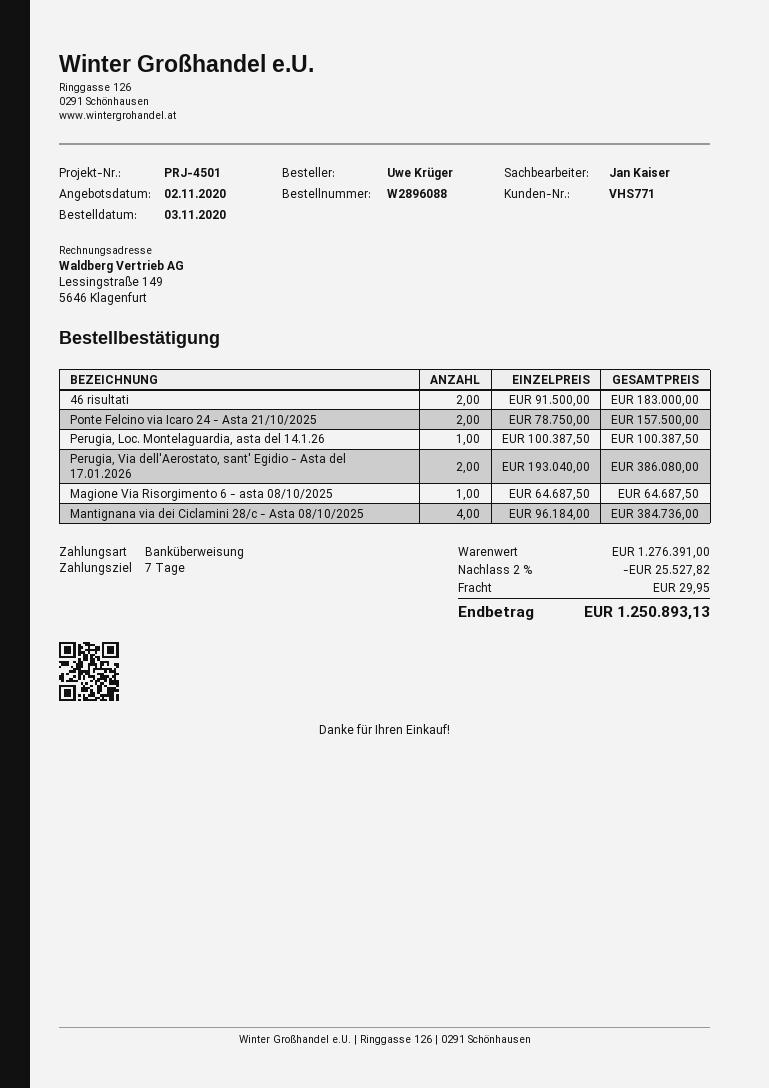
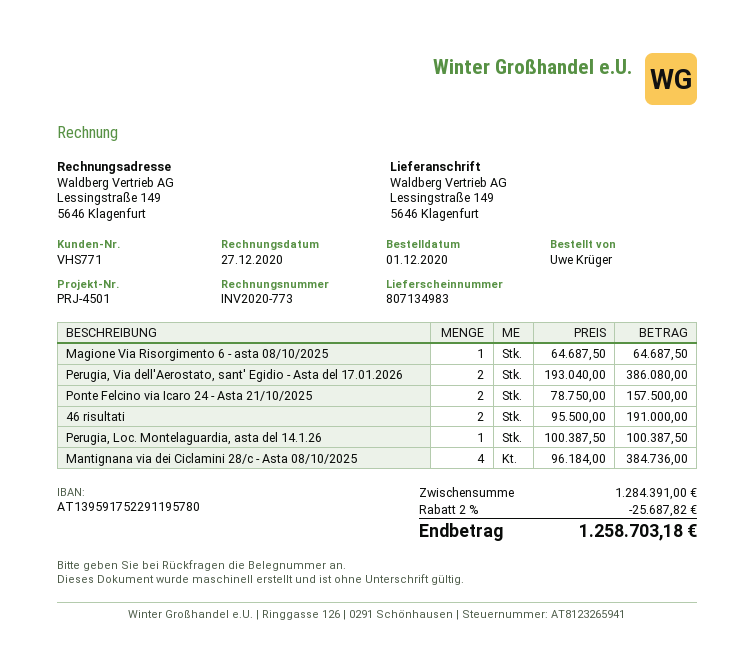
order date: 2020-11-03 -> 2020-12-01
46 risultati: 2 x 91500.00 = 183000.00 -> 2 x 95500.00 = 191000.00
subtotal: 1276391.00 -> 1284391.00
discount: 2% = 25527.82 -> 2% = 25687.82
shipping: 29.95 -> none
total: 1250893.13 -> 1258703.18

